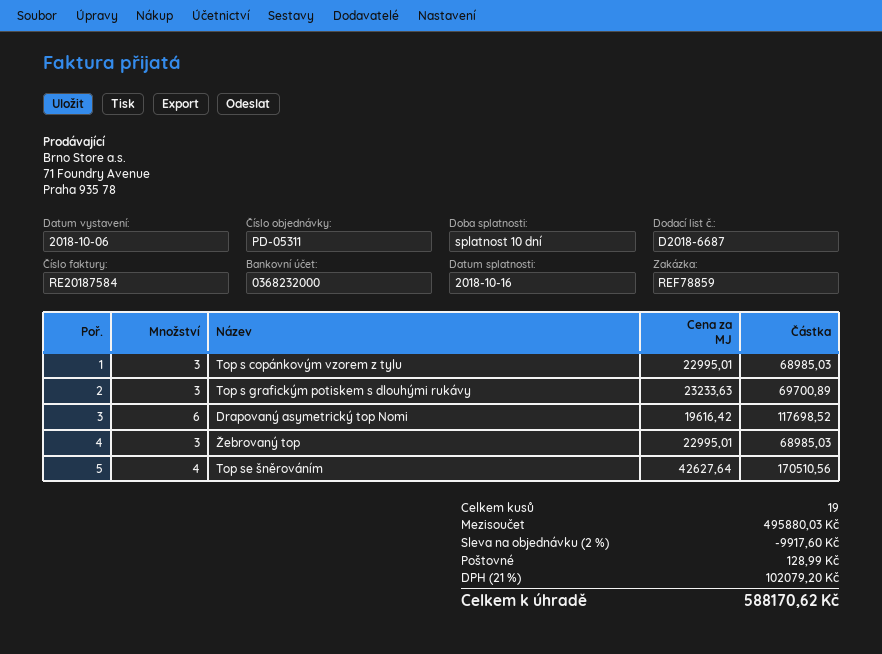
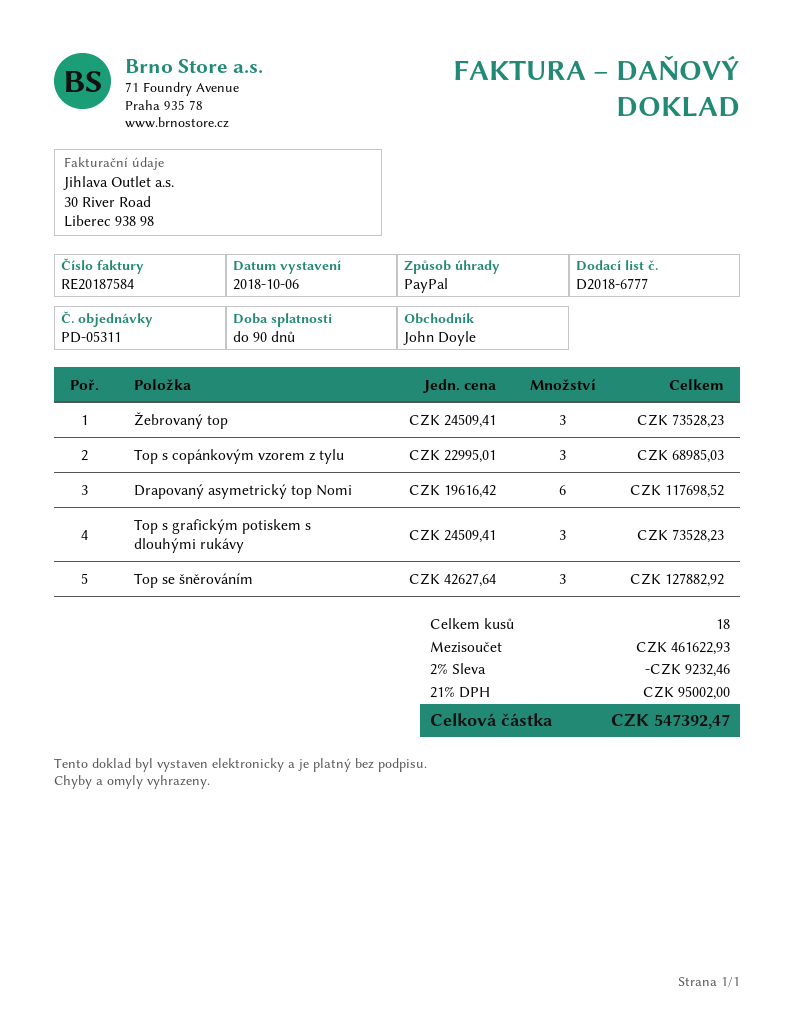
delivery note number: D2018-6687 -> D2018-6777
payment terms: 10 days -> 90 days
Top s grafickým potiskem s dlouhými rukávy: 3 x 23233.63 = 69700.89 -> 3 x 24509.41 = 73528.23
Žebrovaný top: 3 x 22995.01 = 68985.03 -> 3 x 24509.41 = 73528.23
Top se šněrováním: 4 x 42627.64 = 170510.56 -> 3 x 42627.64 = 127882.92
total quantity: 19 -> 18
subtotal: 495880.03 -> 461622.93
discount: 2% = 9917.60 -> 2% = 9232.46
shipping: 128.99 -> none
tax: 21% = 102079.20 -> 21% = 95002.00
total: 588170.62 -> 547392.47

